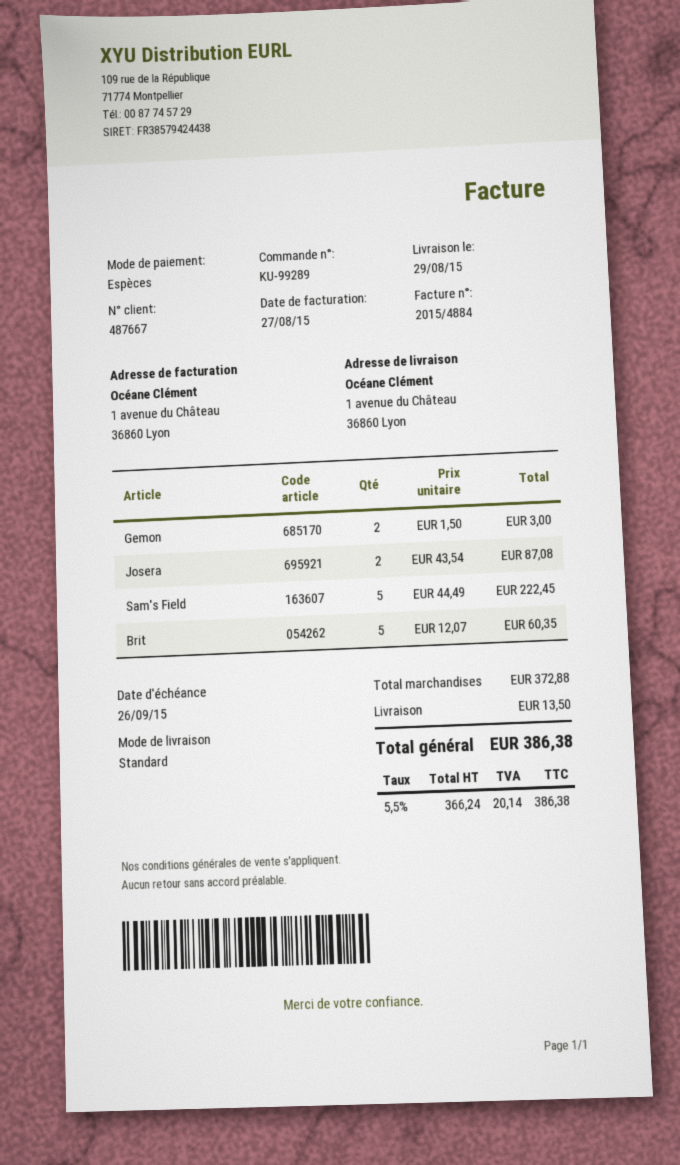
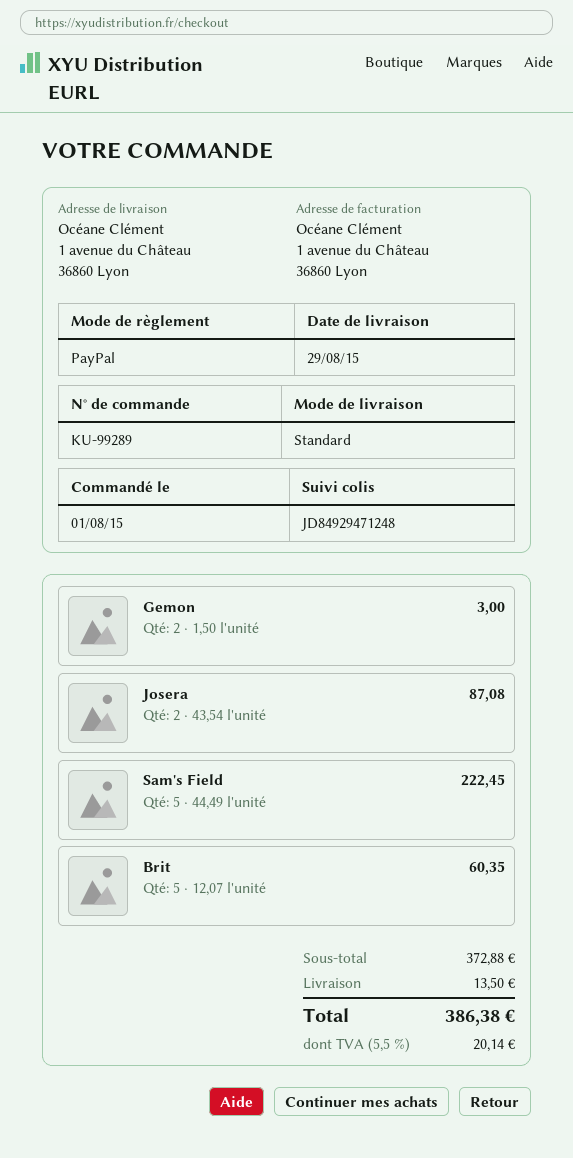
payment method: cash -> PayPal

